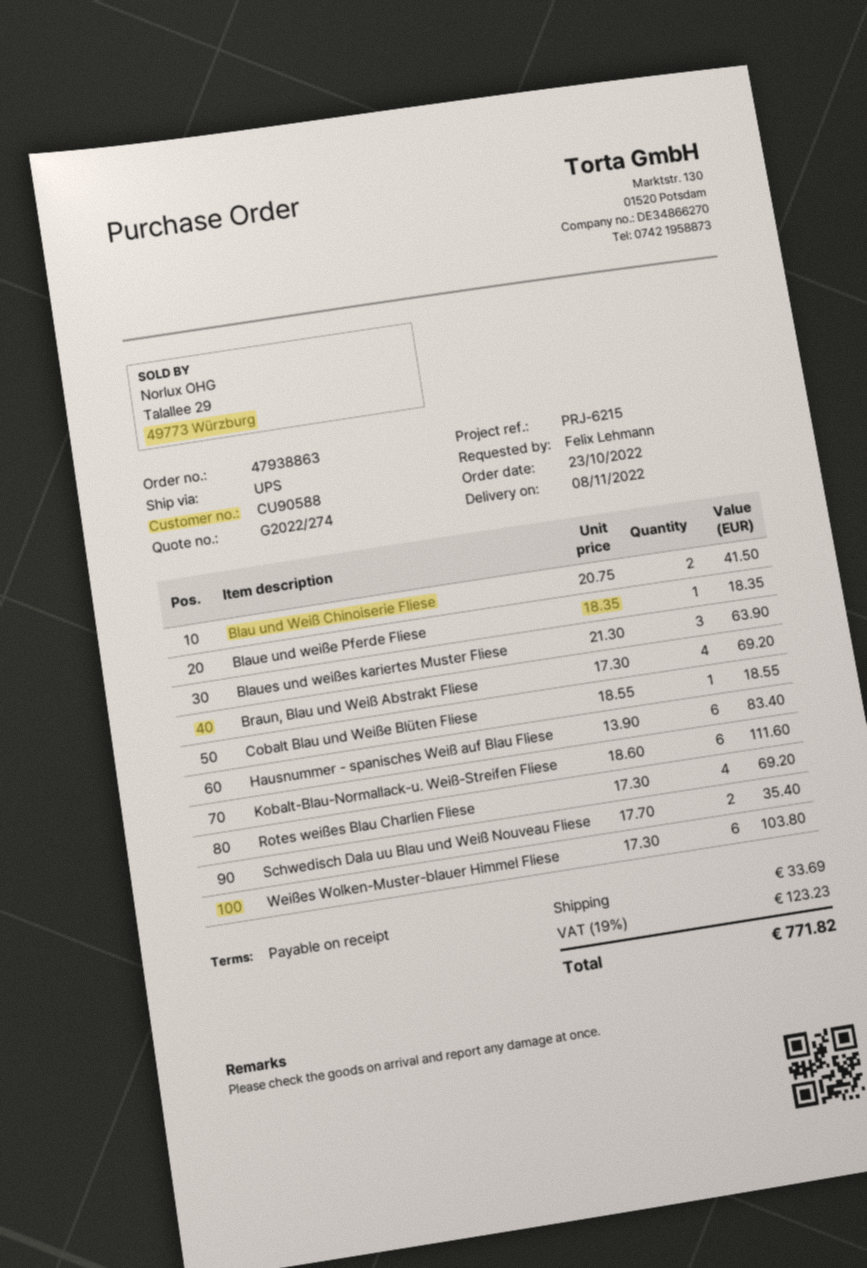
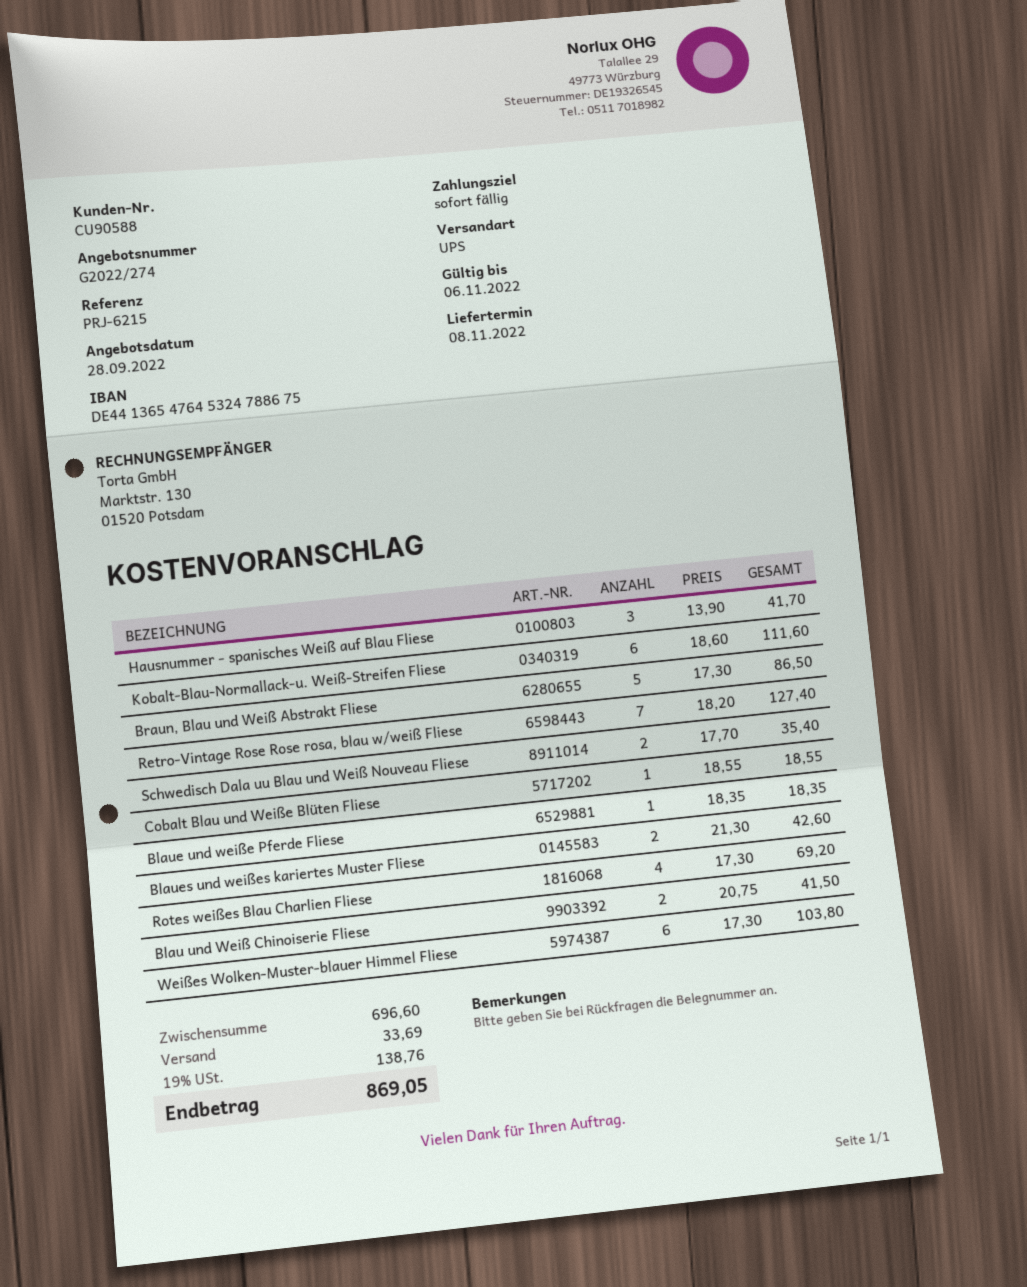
Blaues und weißes kariertes Muster Fliese: 3 x 21.30 = 63.90 -> 2 x 21.30 = 42.60
Braun, Blau und Weiß Abstrakt Fliese: 4 x 17.30 = 69.20 -> 5 x 17.30 = 86.50
Hausnummer - spanisches Weiß auf Blau Fliese: 6 x 13.90 = 83.40 -> 3 x 13.90 = 41.70
Retro-Vintage Rose Rose rosa, blau w/weiß Fliese: none -> 7 x 18.20 = 127.40
tax: 19% = 123.23 -> 19% = 138.76
total: 771.82 -> 869.05

